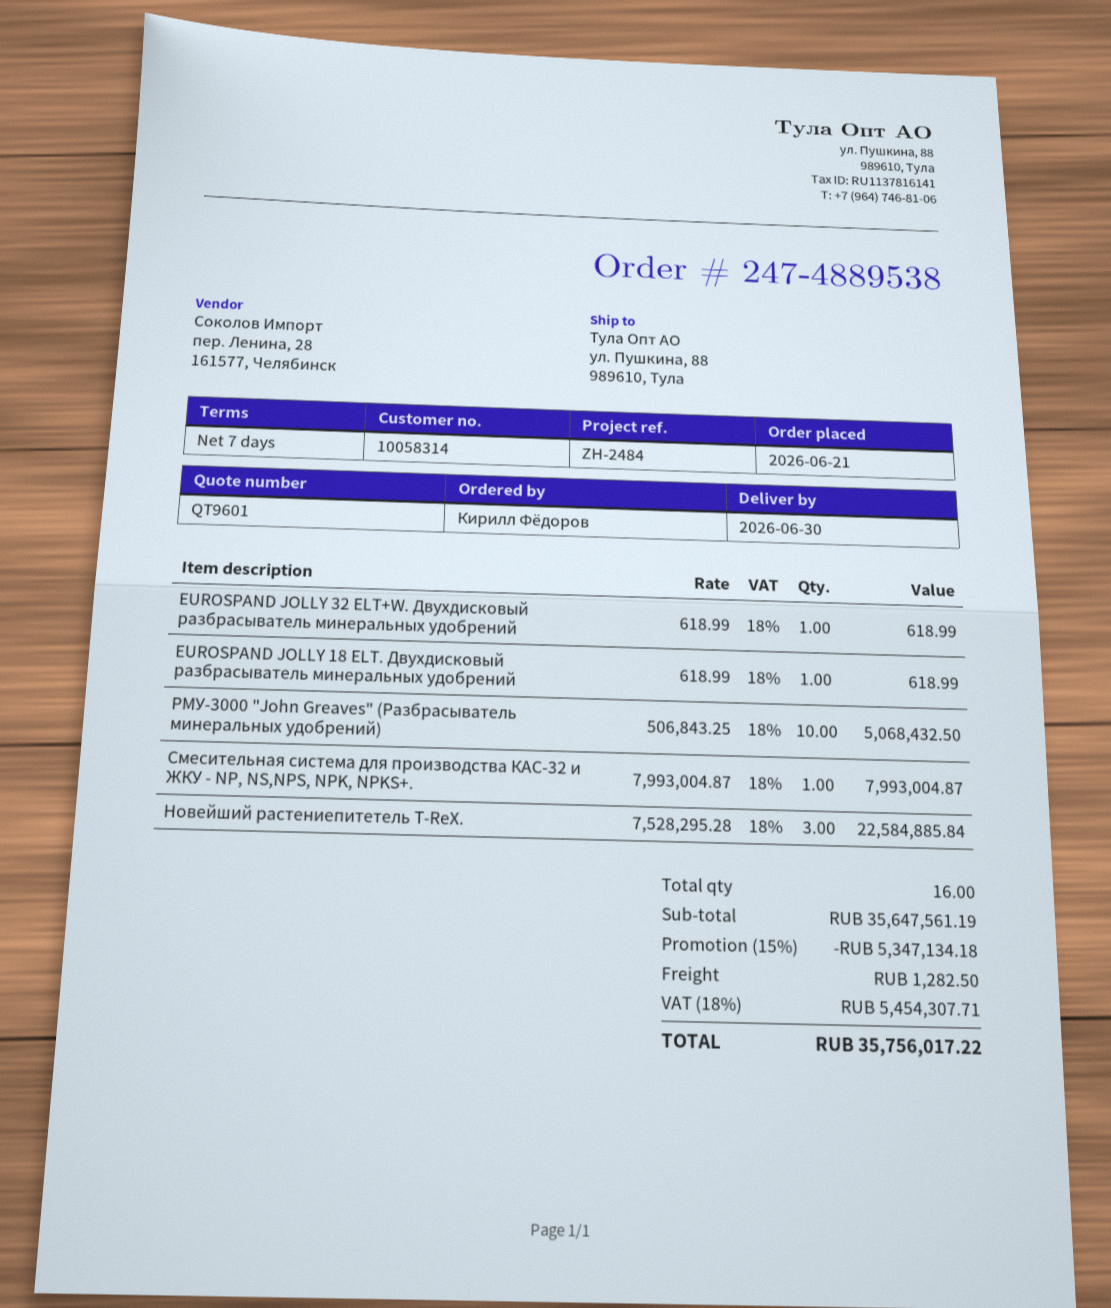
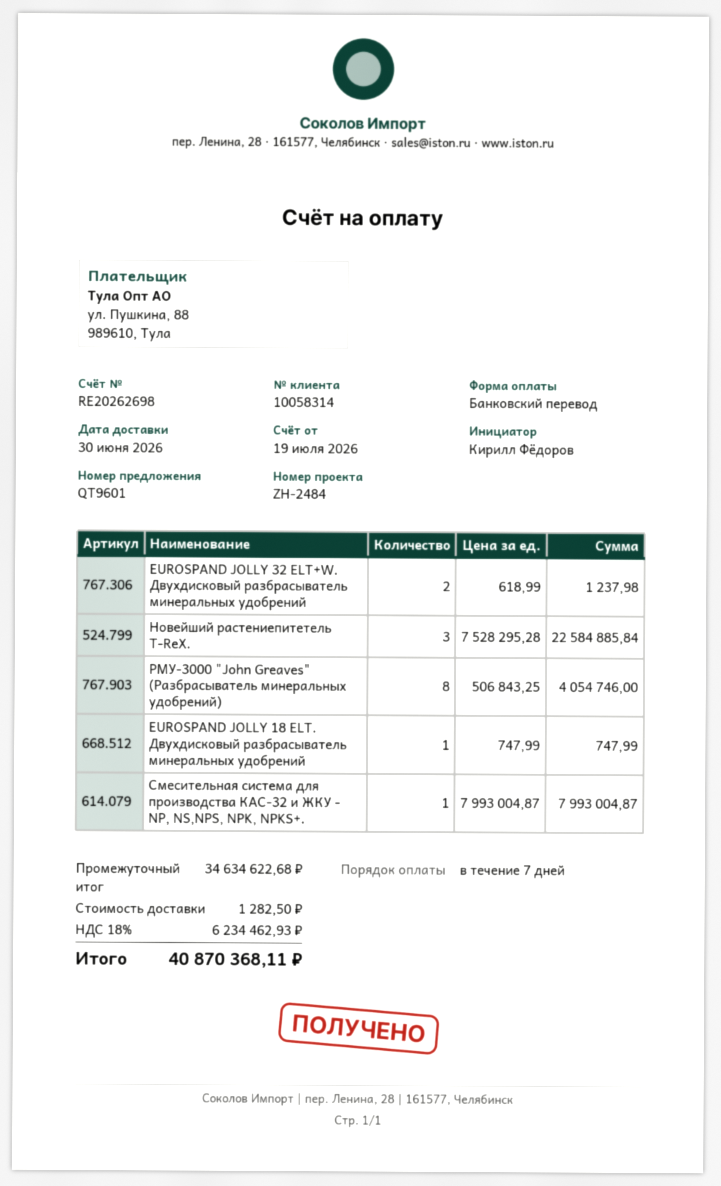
EUROSPAND JOLLY 32 ELT+W. Двухдисковый разбрасыватель минеральных удобрений: 1 x 618.99 = 618.99 -> 2 x 618.99 = 1237.98
EUROSPAND JOLLY 18 ELT. Двухдисковый разбрасыватель минеральных удобрений: 1 x 618.99 = 618.99 -> 1 x 747.99 = 747.99
РМУ-3000 "John Greaves" (Разбрасыватель минеральных удобрений): 10 x 506843.25 = 5068432.50 -> 8 x 506843.25 = 4054746.00
subtotal: 35647561.19 -> 34634622.68
discount: 15% = 5347134.18 -> none
tax: 18% = 5454307.71 -> 18% = 6234462.93
total: 35756017.22 -> 40870368.11

